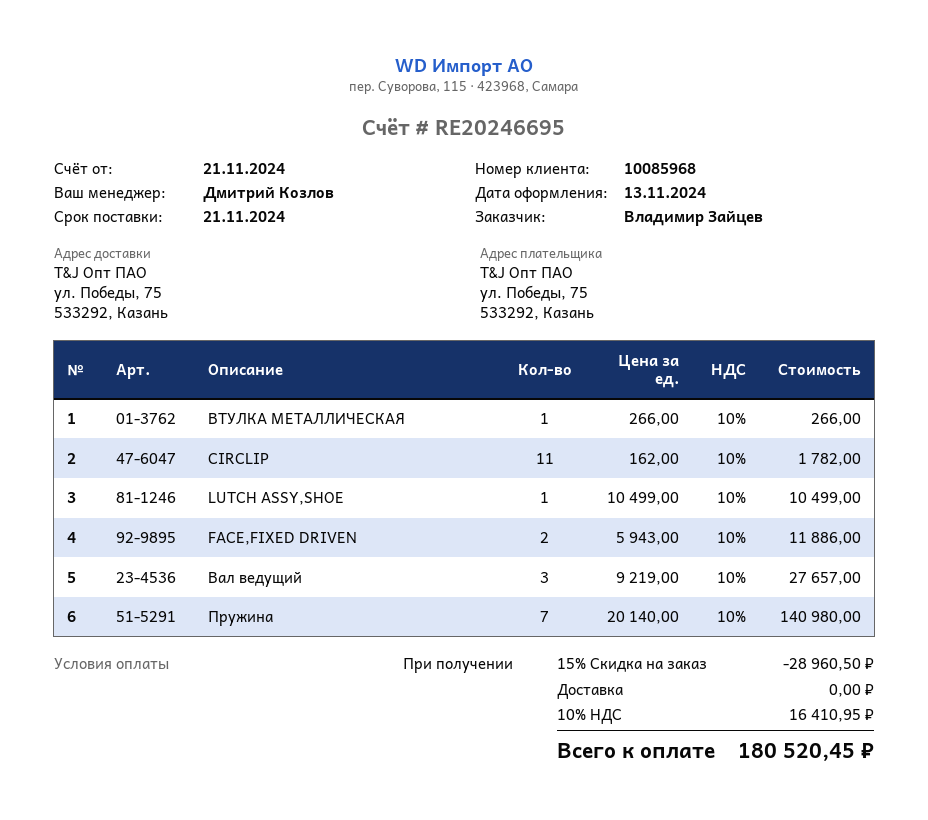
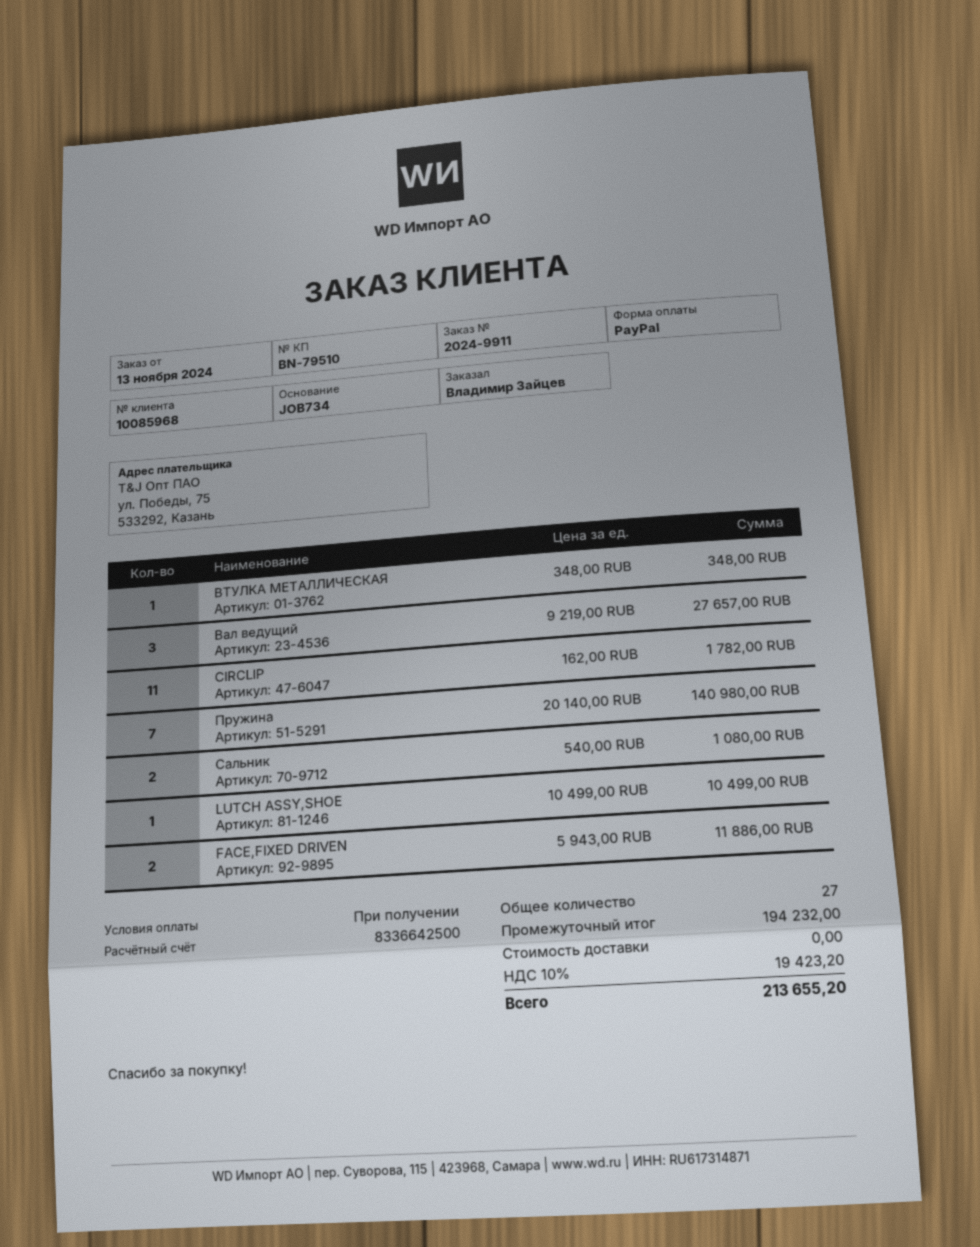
ВТУЛКА МЕТАЛЛИЧЕСКАЯ: 1 x 266.00 = 266.00 -> 1 x 348.00 = 348.00
Сальник: none -> 2 x 540.00 = 1080.00
discount: 15% = 28960.50 -> none
tax: 10% = 16410.95 -> 10% = 19423.20
total: 180520.45 -> 213655.20

